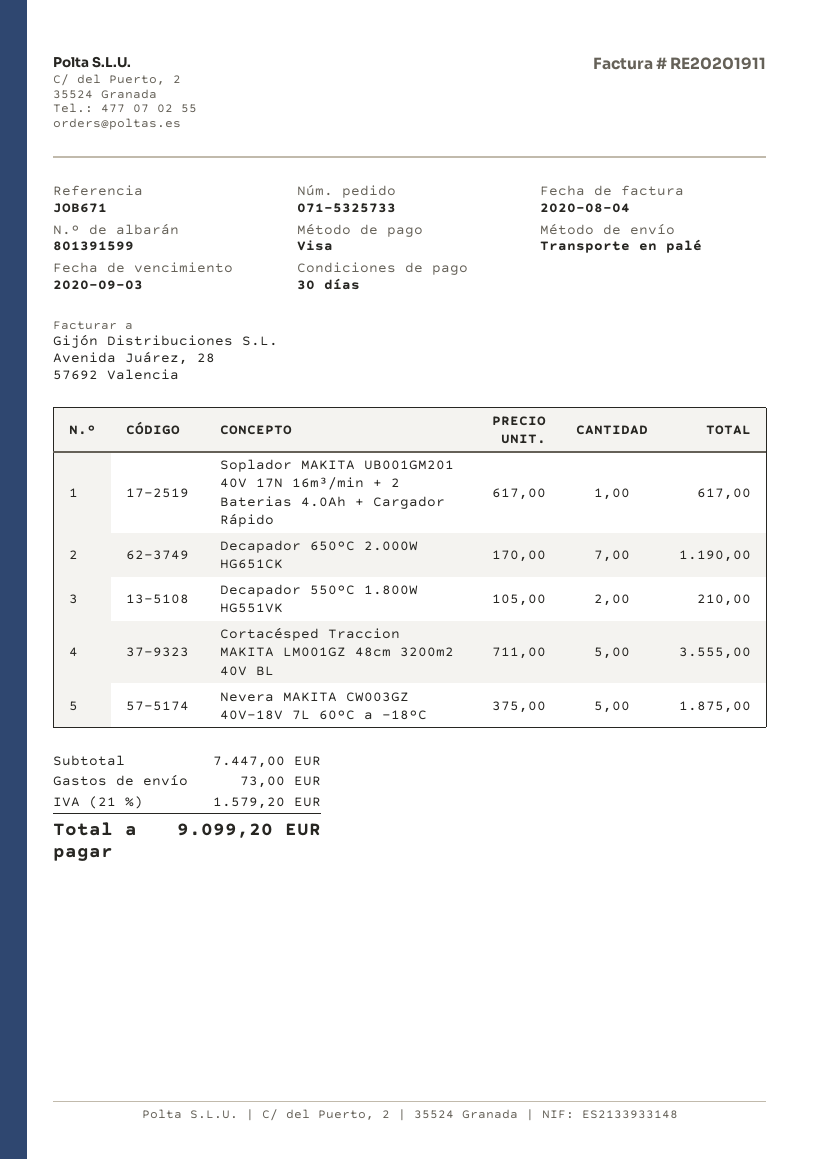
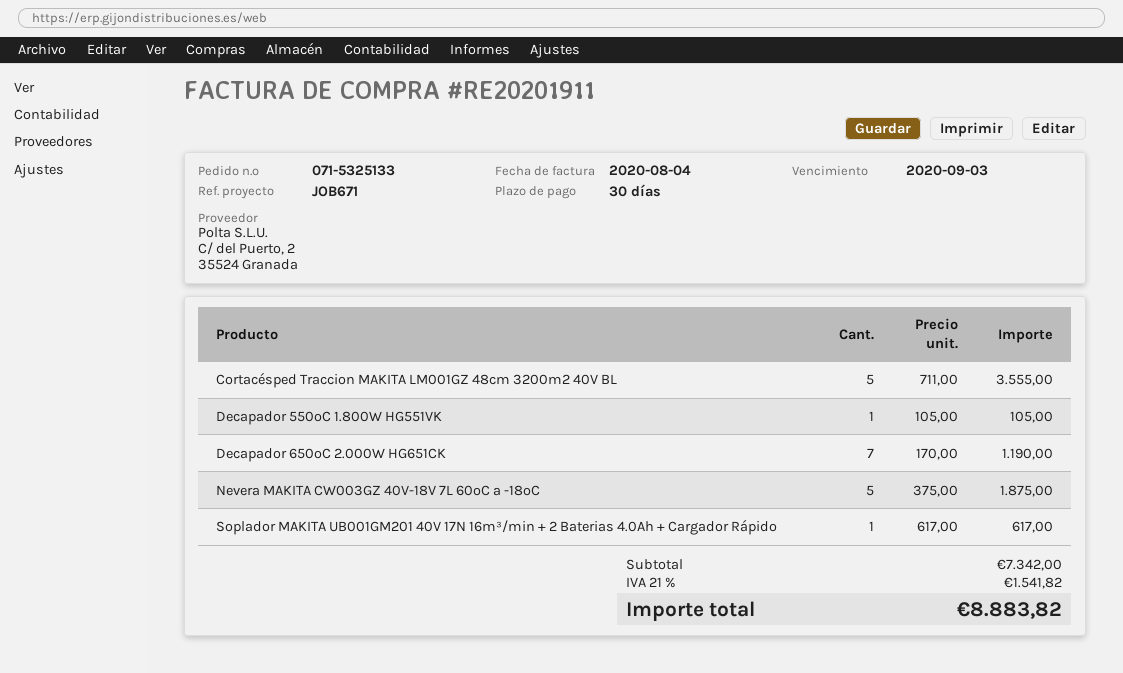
order number: 071-5325733 -> 071-5325133
Decapador 550ºC 1.800W HG551VK: 2 x 105.00 = 210.00 -> 1 x 105.00 = 105.00
subtotal: 7447.00 -> 7342.00
shipping: 73.00 -> none
tax: 21% = 1579.20 -> 21% = 1541.82
total: 9099.20 -> 8883.82

